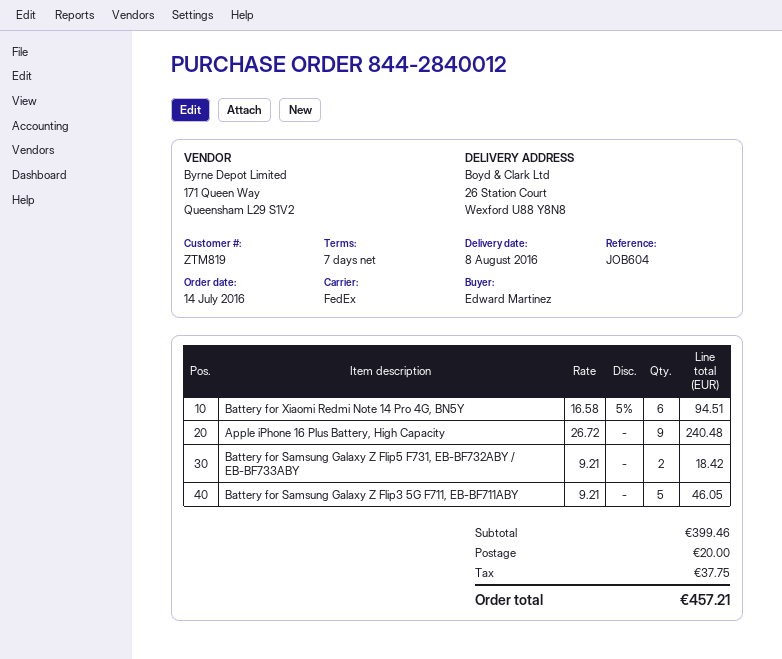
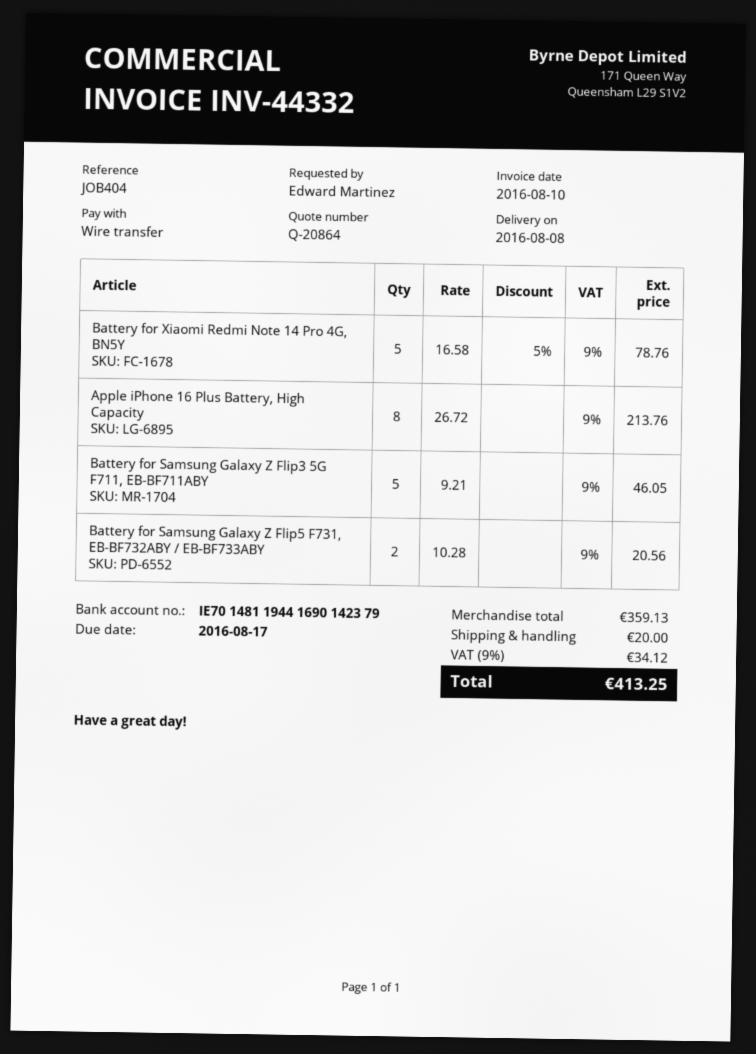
reference: JOB604 -> JOB404
Battery for Xiaomi Redmi Note 14 Pro 4G, BN5Y: 6 x 16.58 - 5% = 94.51 -> 5 x 16.58 - 5% = 78.76
Apple iPhone 16 Plus Battery, High Capacity: 9 x 26.72 = 240.48 -> 8 x 26.72 = 213.76
Battery for Samsung Galaxy Z Flip5 F731, EB-BF732ABY / EB-BF733ABY: 2 x 9.21 = 18.42 -> 2 x 10.28 = 20.56
subtotal: 399.46 -> 359.13
tax: 37.75 -> 34.12
total: 457.21 -> 413.25

